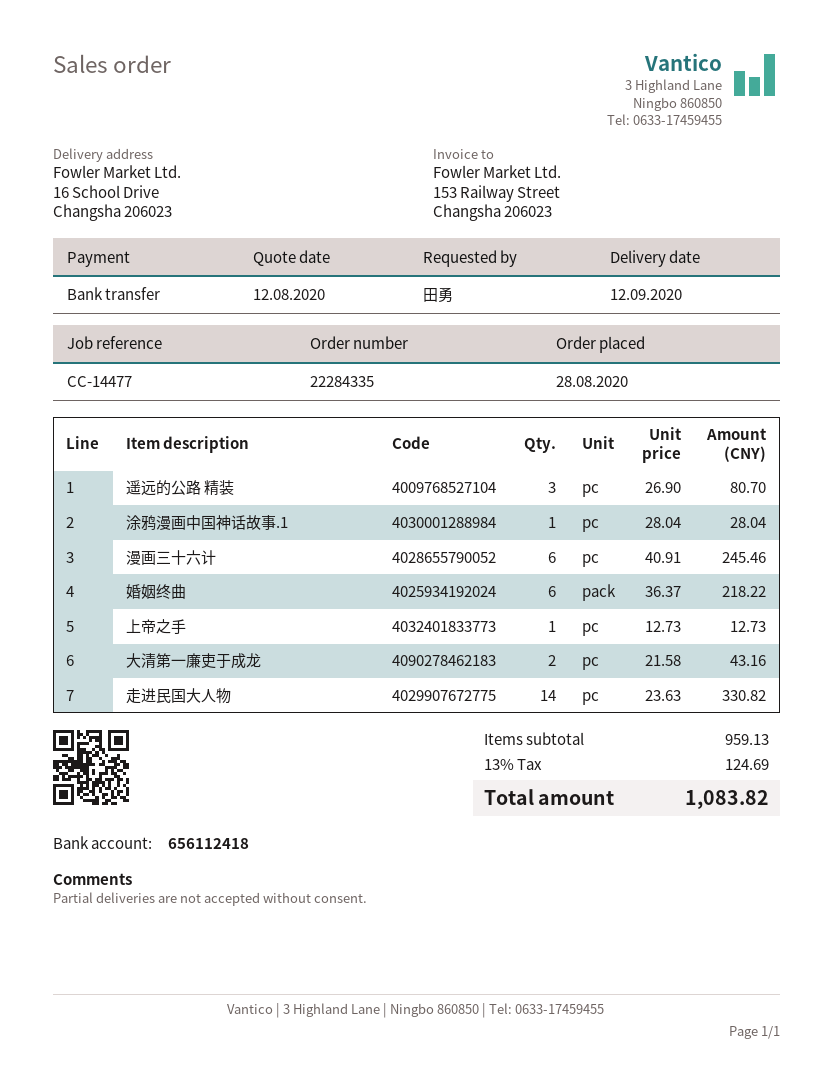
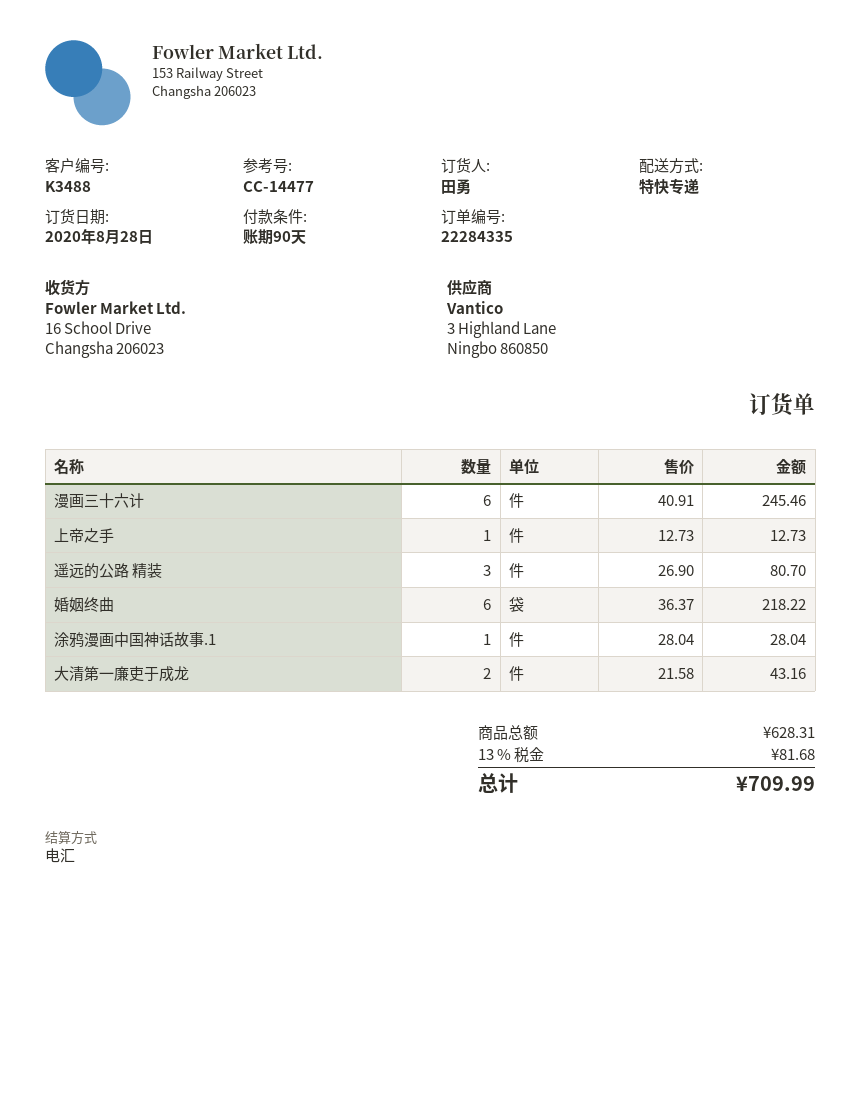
走进民国大人物: 14 x 23.63 = 330.82 -> none
subtotal: 959.13 -> 628.31
tax: 13% = 124.69 -> 13% = 81.68
total: 1083.82 -> 709.99

